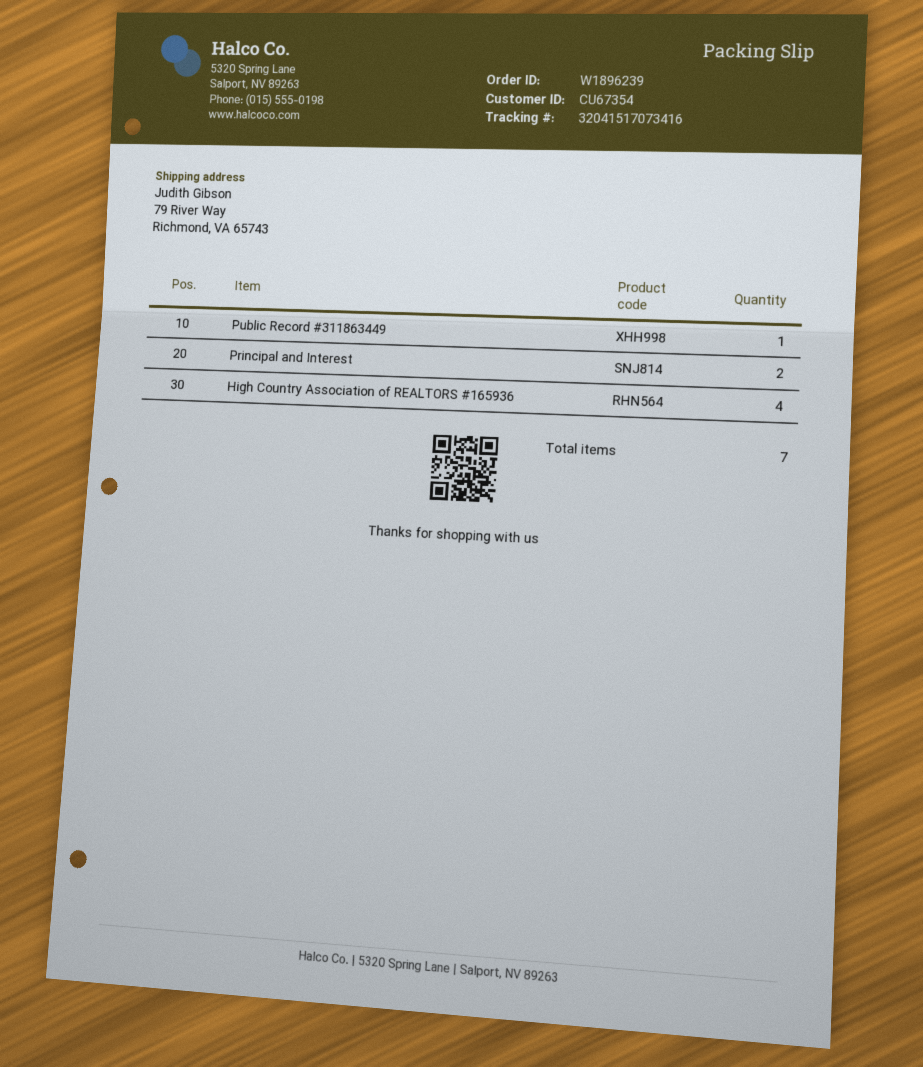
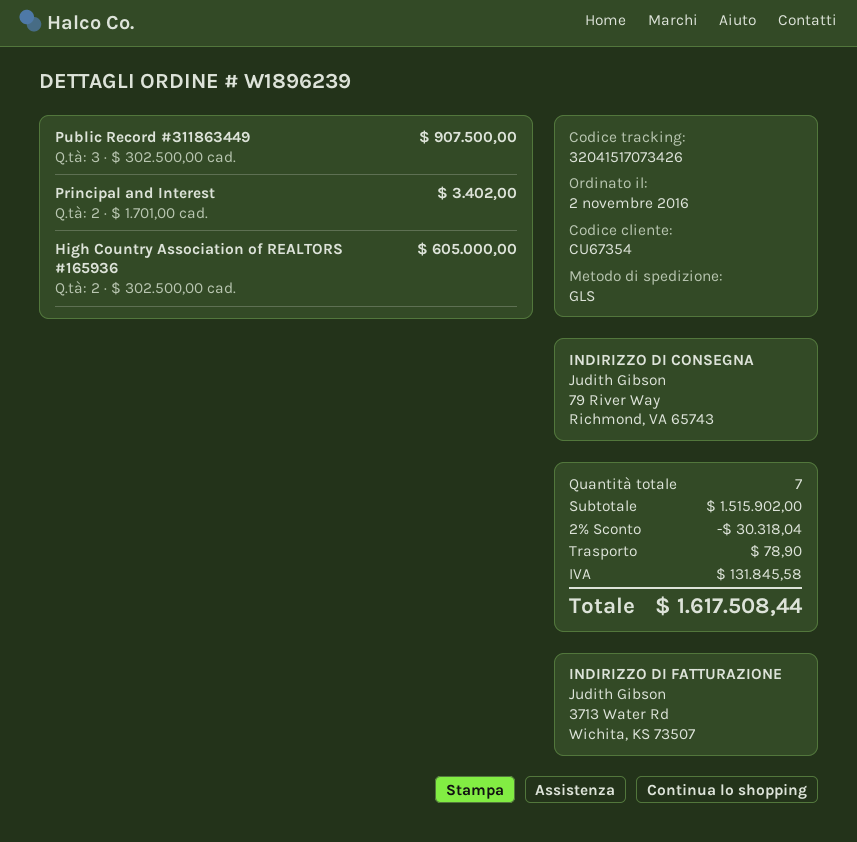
tracking number: 32041517073416 -> 32041517073426
Public Record #311863449: 1 -> 3
High Country Association of REALTORS #165936: 4 -> 2

